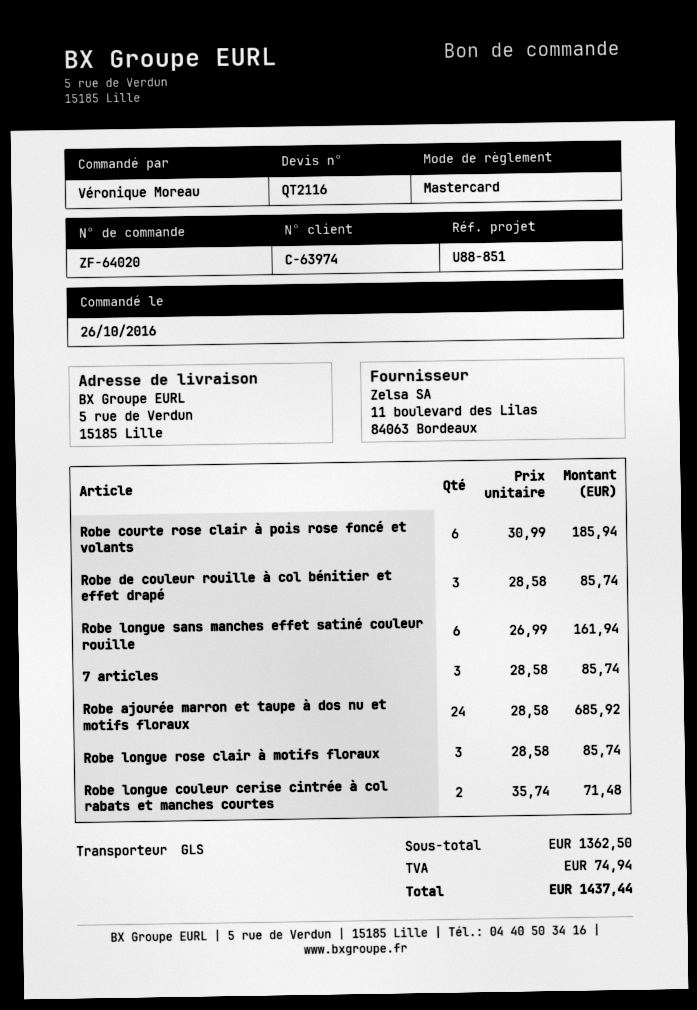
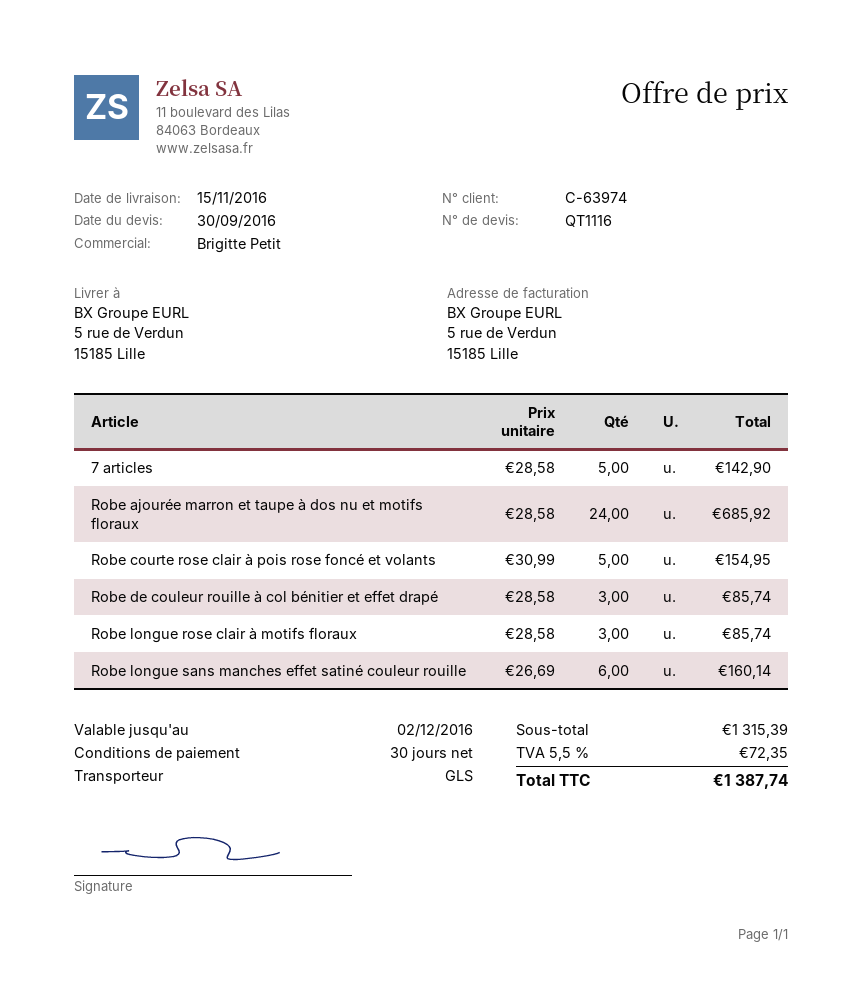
quote number: QT2116 -> QT1116
Robe courte rose clair à pois rose foncé et volants: 6 x 30.99 = 185.94 -> 5 x 30.99 = 154.95
Robe longue sans manches effet satiné couleur rouille: 6 x 26.99 = 161.94 -> 6 x 26.69 = 160.14
7 articles: 3 x 28.58 = 85.74 -> 5 x 28.58 = 142.90
Robe longue couleur cerise cintrée à col rabats et manches courtes: 2 x 35.74 = 71.48 -> none
subtotal: 1362.50 -> 1315.39
tax: 74.94 -> 72.35
total: 1437.44 -> 1387.74

